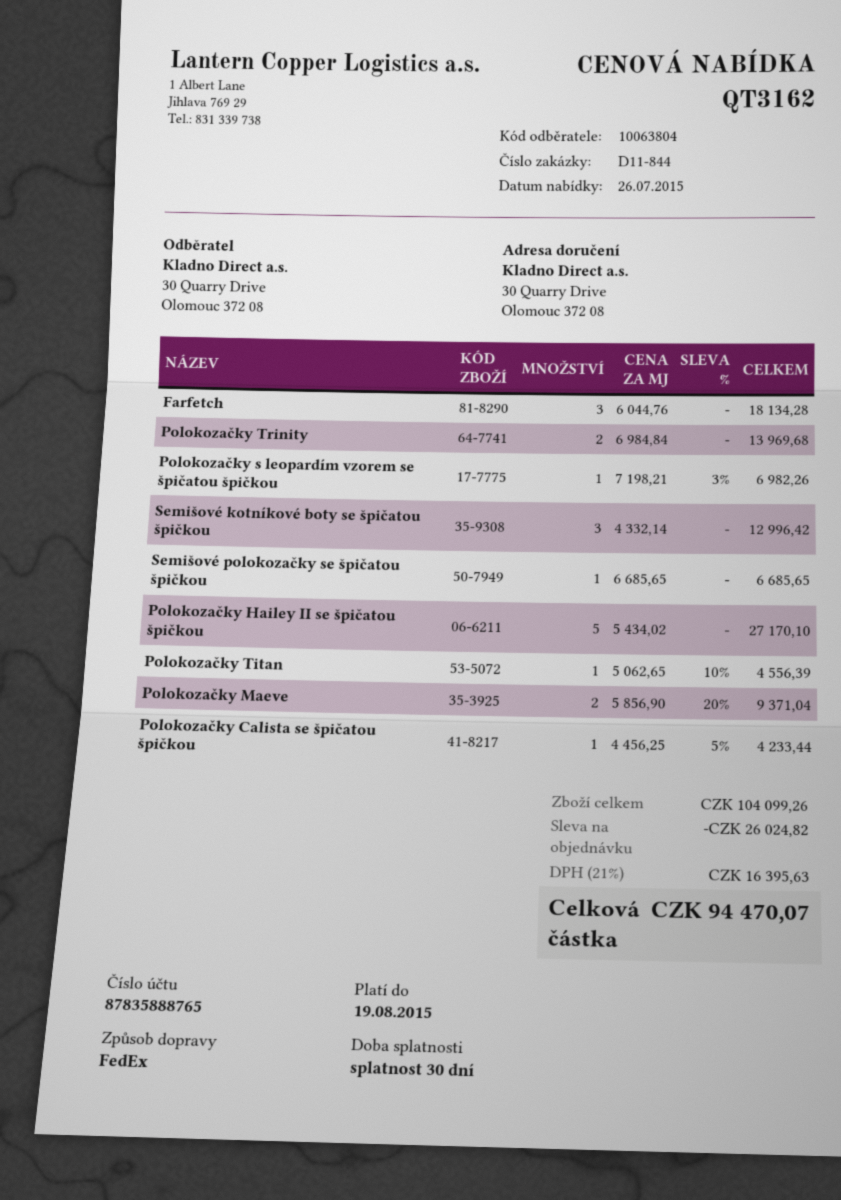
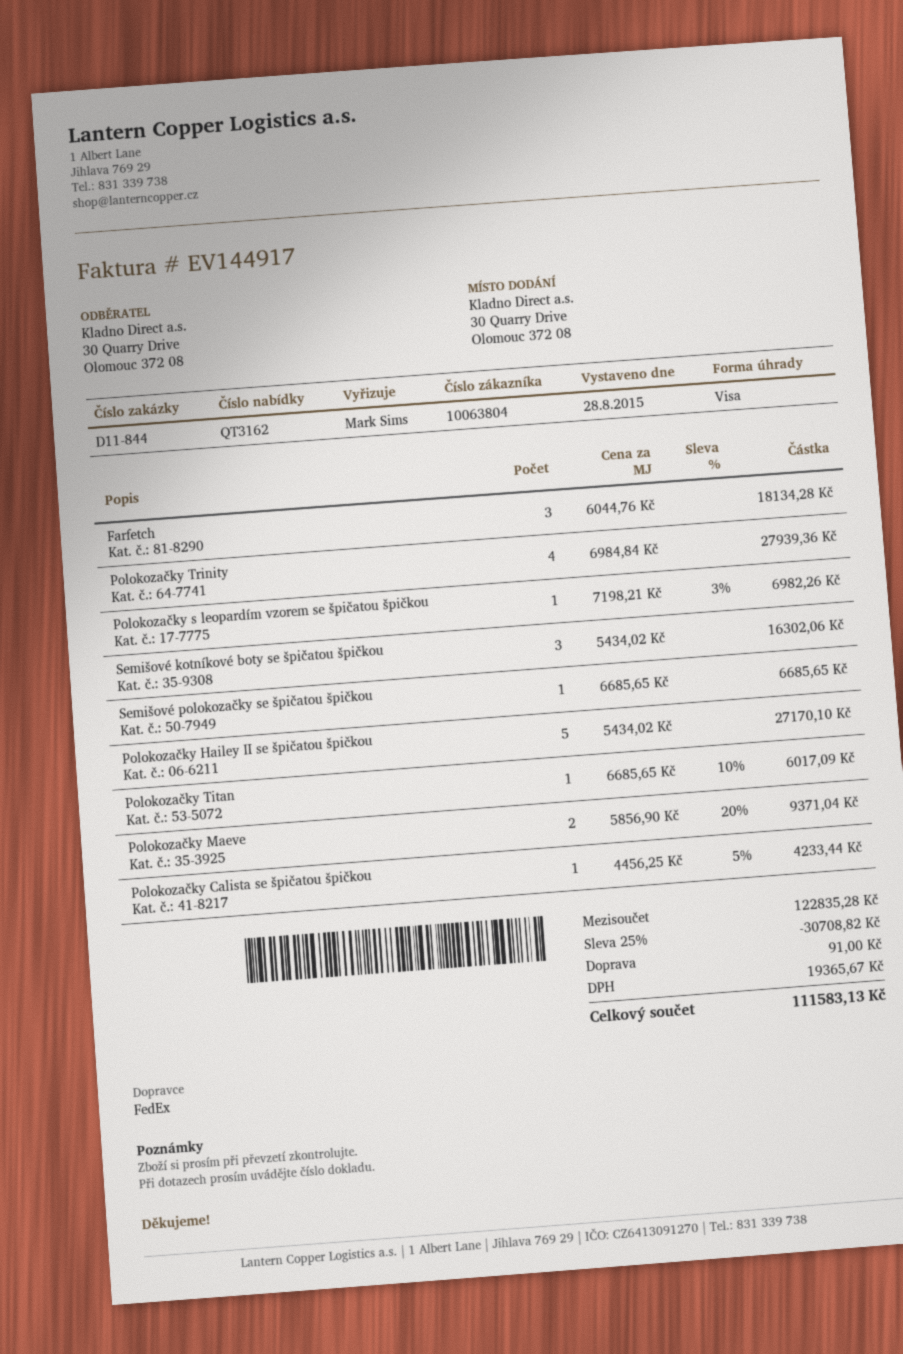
Polokozačky Trinity: 2 x 6984.84 = 13969.68 -> 4 x 6984.84 = 27939.36
Semišové kotníkové boty se špičatou špičkou: 3 x 4332.14 = 12996.42 -> 3 x 5434.02 = 16302.06
Polokozačky Titan: 1 x 5062.65 - 10% = 4556.39 -> 1 x 6685.65 - 10% = 6017.09
subtotal: 104099.26 -> 122835.28
discount: 26024.82 -> 30708.82
shipping: none -> 91.00
tax: 16395.63 -> 19365.67
total: 94470.07 -> 111583.13

